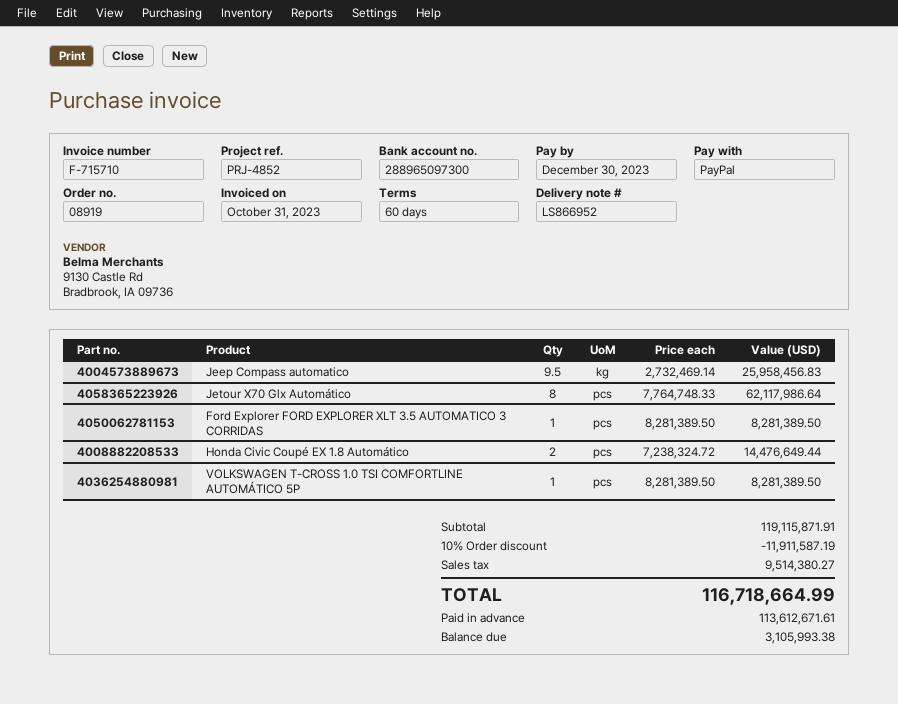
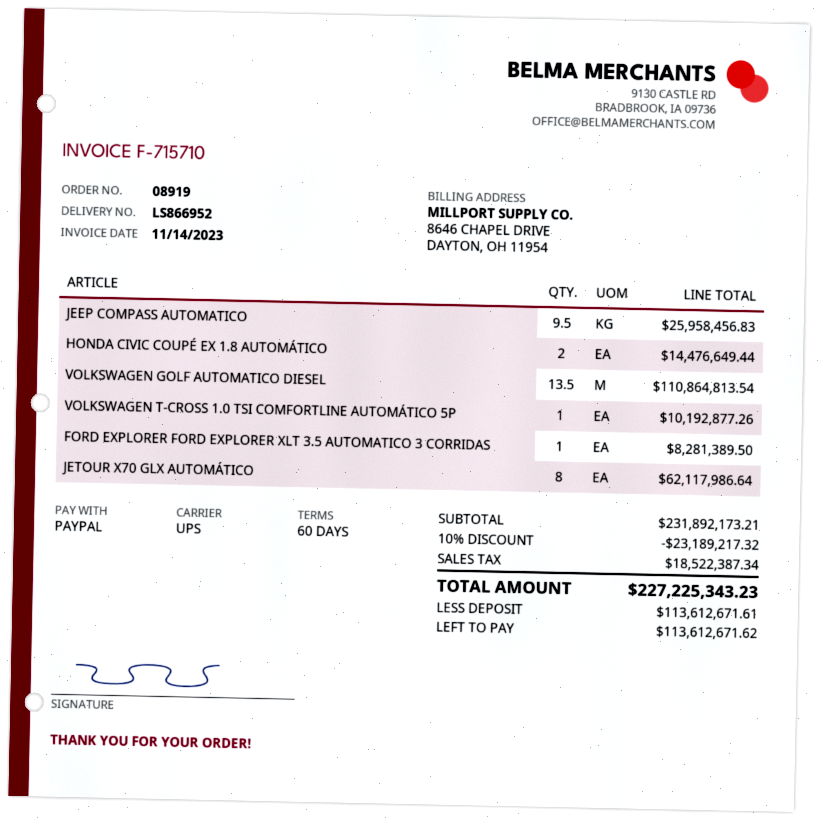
invoice date: 2023-10-31 -> 2023-11-14
VOLKSWAGEN T-CROSS 1.0 TSI COMFORTLINE AUTOMÁTICO 5P: 1 for 8281389.50 -> 1 for 10192877.26
VOLKSWAGEN GOLF AUTOMATICO DIESEL: none -> 13.5 for 110864813.54
subtotal: 119115871.91 -> 231892173.21
discount: 10% = 11911587.19 -> 10% = 23189217.32
tax: 9514380.27 -> 18522387.34
total: 116718664.99 -> 227225343.23
balance: 3105993.38 -> 113612671.62

